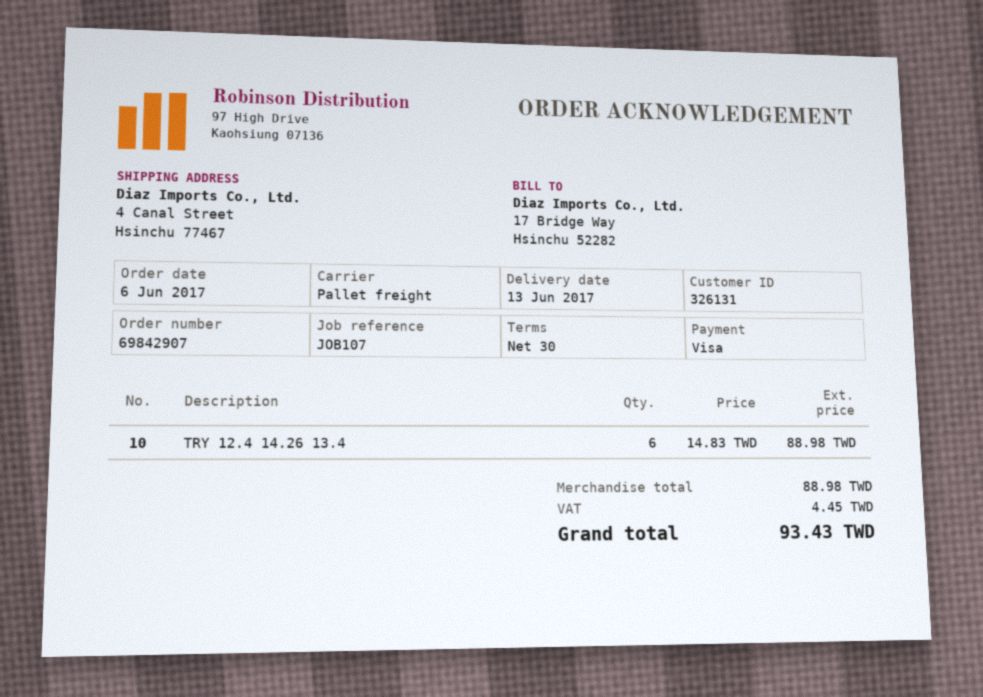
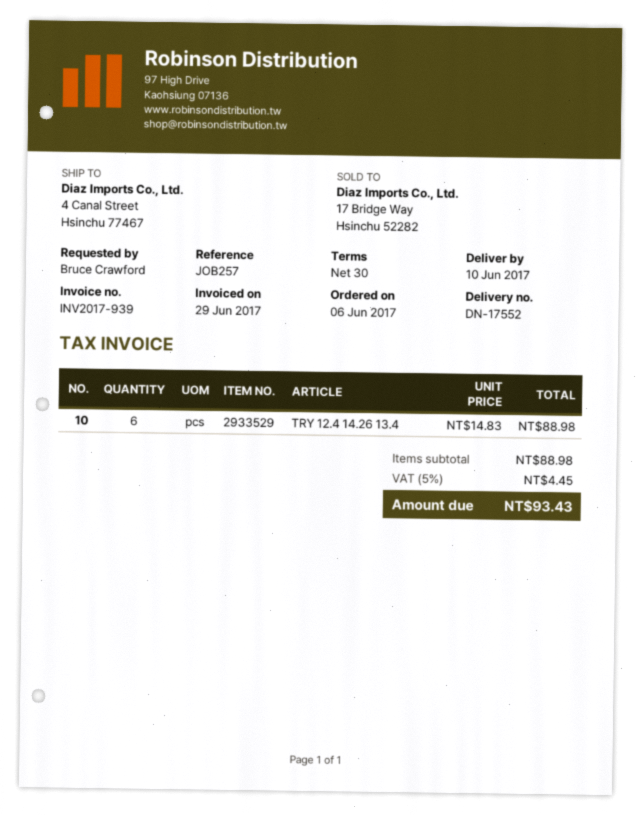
delivery date: 2017-06-13 -> 2017-06-10
reference: JOB107 -> JOB257

